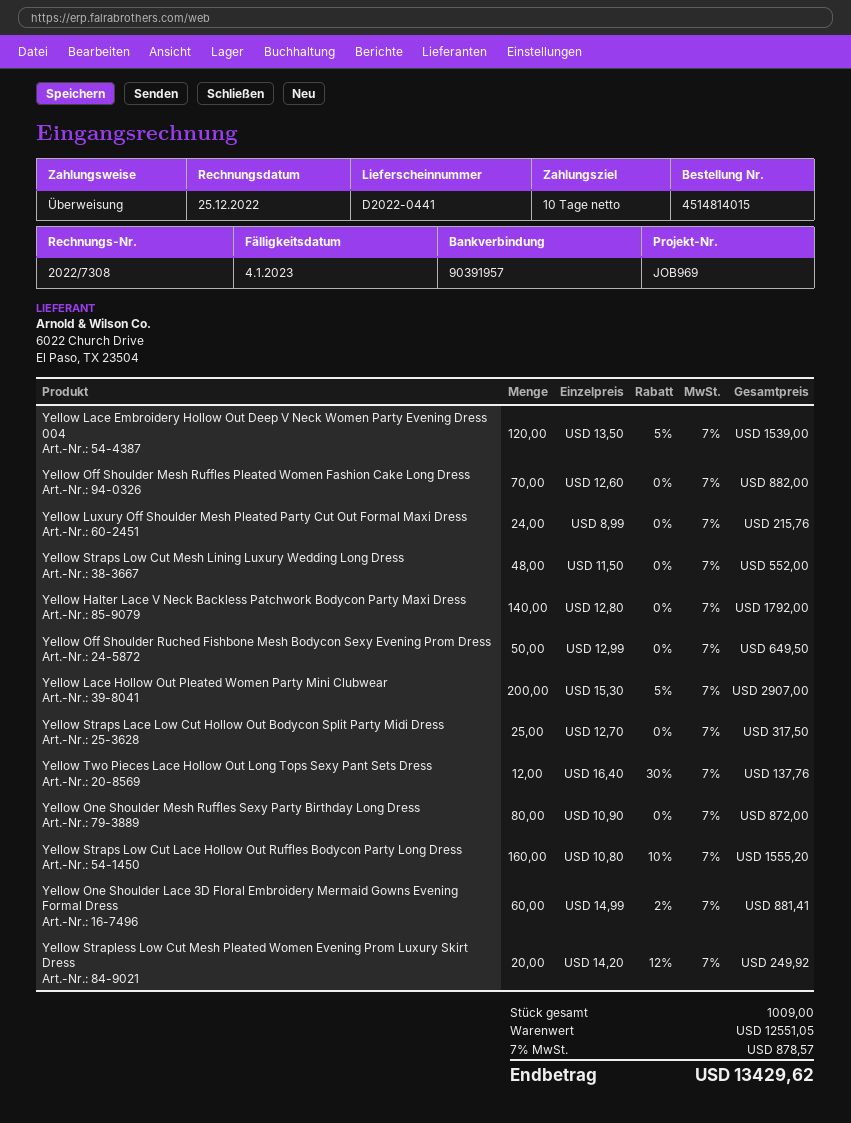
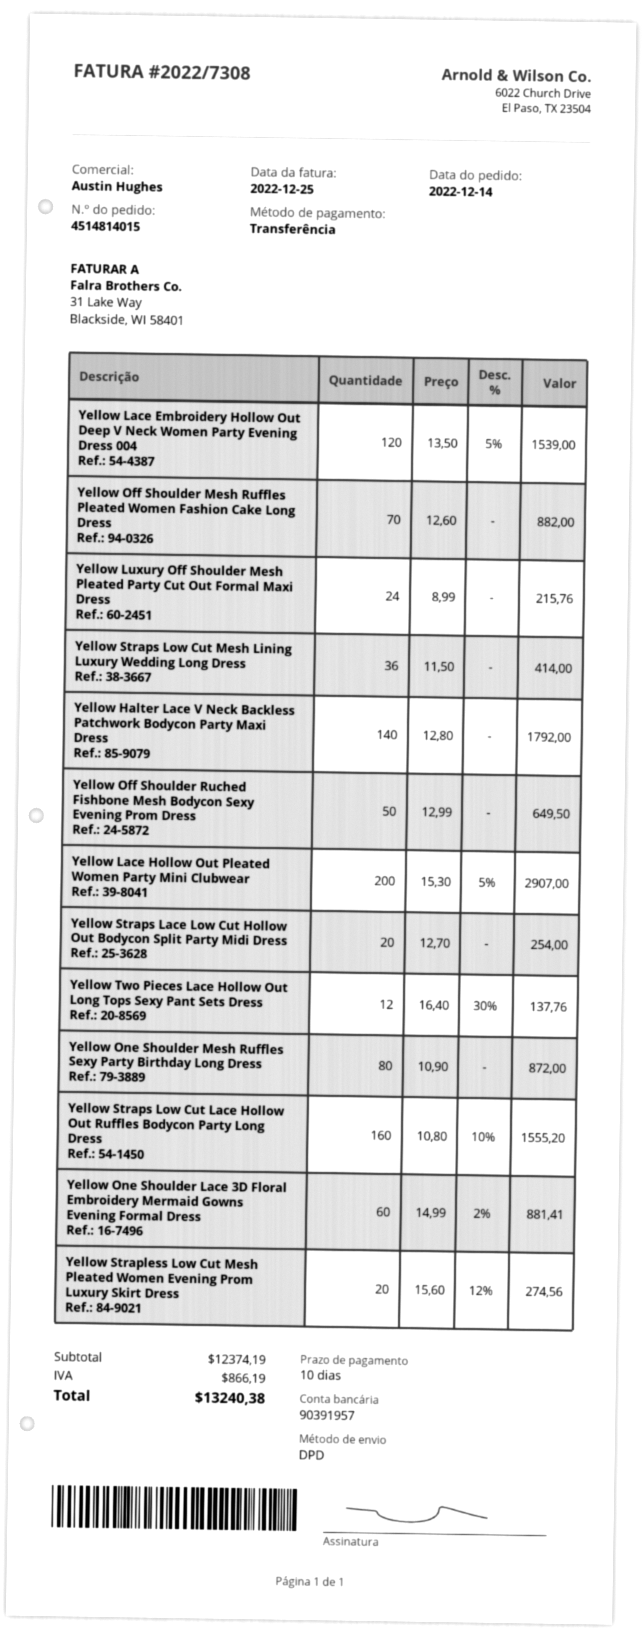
Yellow Straps Low Cut Mesh Lining Luxury Wedding Long Dress: 48 x 11.50 = 552.00 -> 36 x 11.50 = 414.00
Yellow Straps Lace Low Cut Hollow Out Bodycon Split Party Midi Dress: 25 x 12.70 = 317.50 -> 20 x 12.70 = 254.00
Yellow Strapless Low Cut Mesh Pleated Women Evening Prom Luxury Skirt Dress: 20 x 14.20 - 12% = 249.92 -> 20 x 15.60 - 12% = 274.56
subtotal: 12551.05 -> 12374.19
tax: 878.57 -> 866.19
total: 13429.62 -> 13240.38

